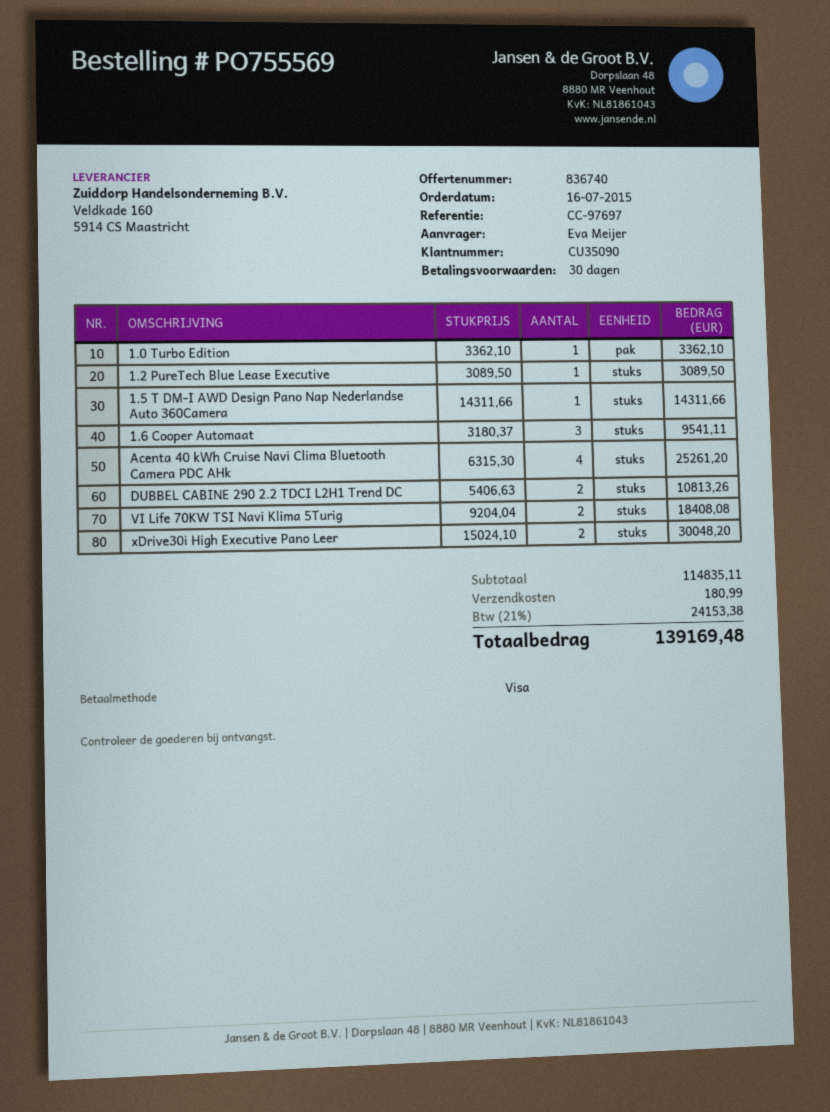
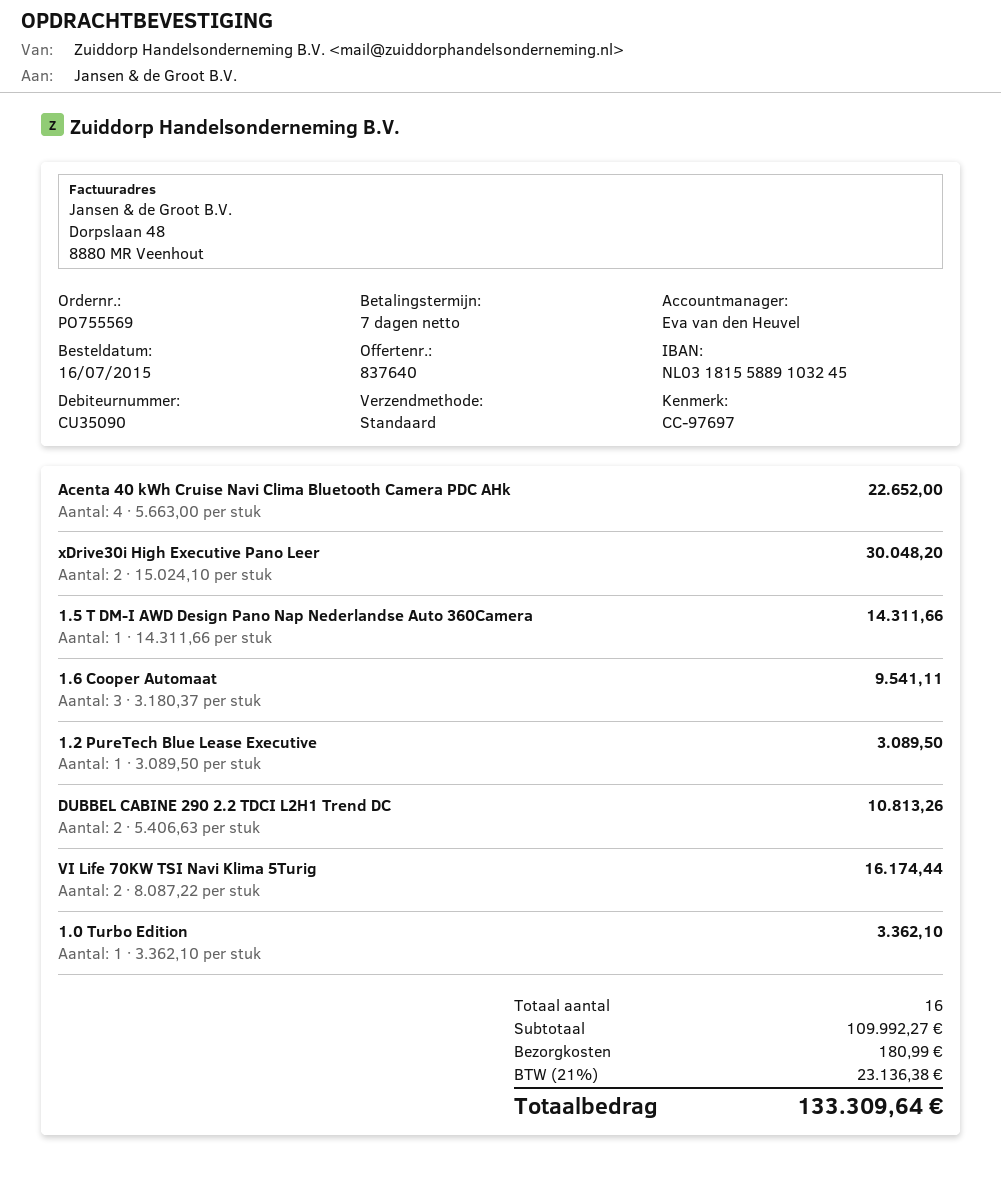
quote number: 836740 -> 837640
payment terms: 30 days -> 7 days
Acenta 40 kWh Cruise Navi Clima Bluetooth Camera PDC AHk: 4 x 6315.30 = 25261.20 -> 4 x 5663.00 = 22652.00
VI Life 70KW TSI Navi Klima 5Turig: 2 x 9204.04 = 18408.08 -> 2 x 8087.22 = 16174.44
subtotal: 114835.11 -> 109992.27
tax: 21% = 24153.38 -> 21% = 23136.38
total: 139169.48 -> 133309.64

